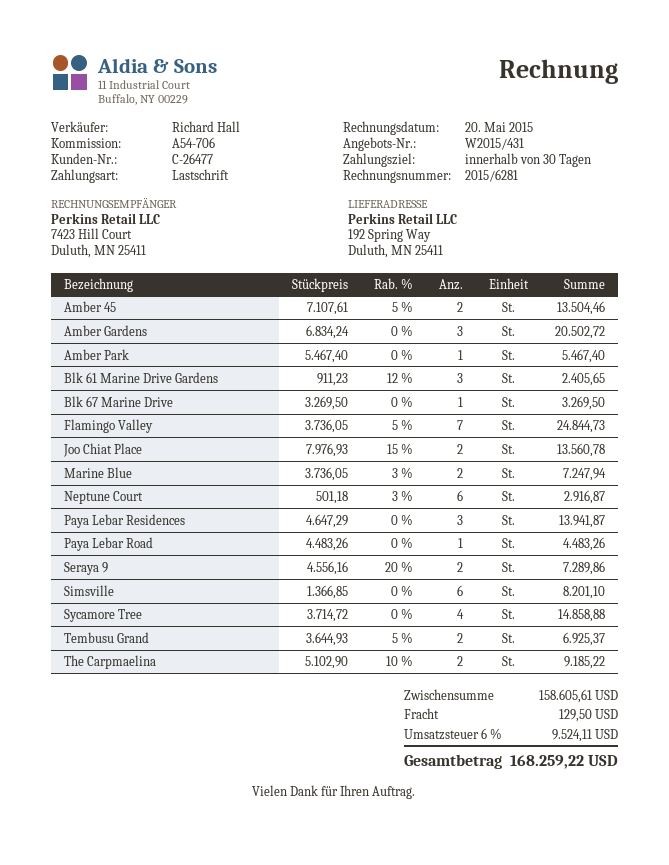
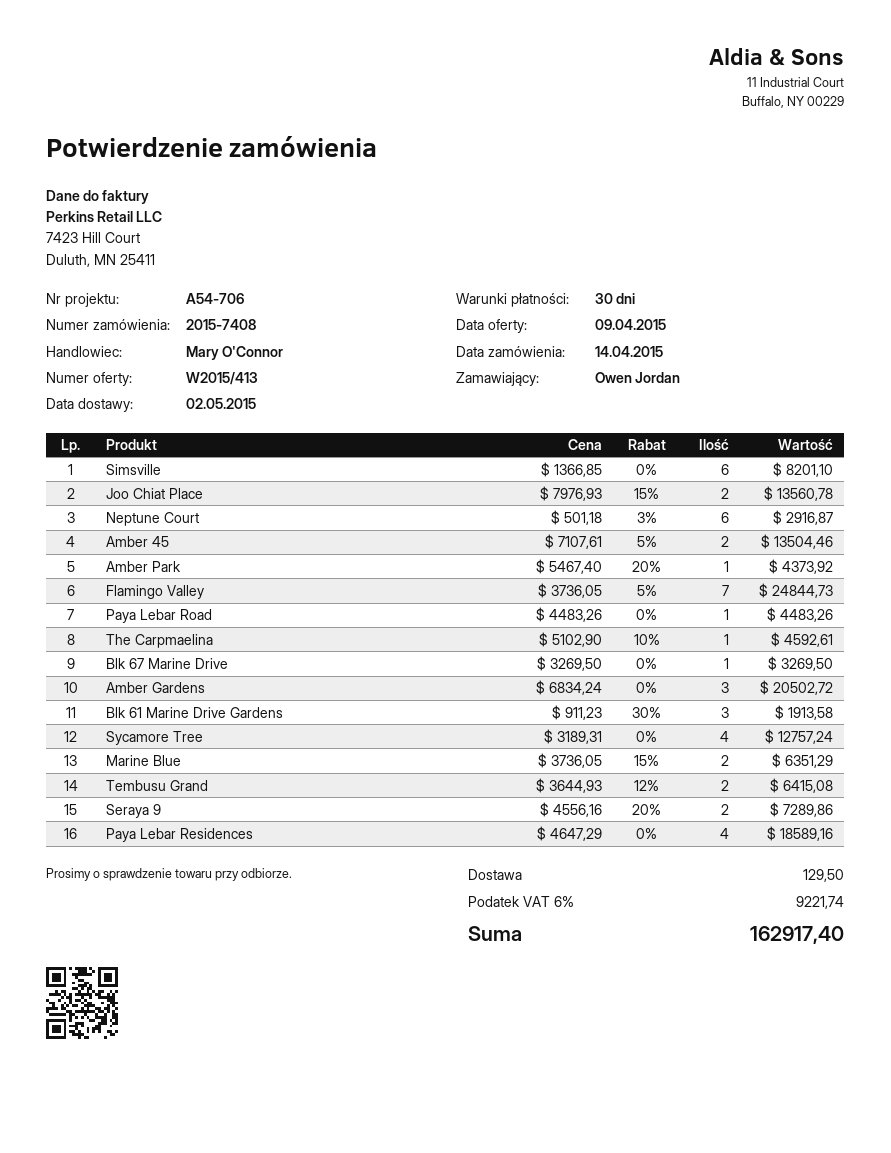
quote number: W2015/431 -> W2015/413
sales rep: Richard Hall -> Mary O'Connor
Amber Park: 1 x 5467.40 = 5467.40 -> 1 x 5467.40 - 20% = 4373.92
Blk 61 Marine Drive Gardens: 3 x 911.23 - 12% = 2405.65 -> 3 x 911.23 - 30% = 1913.58
Marine Blue: 2 x 3736.05 - 3% = 7247.94 -> 2 x 3736.05 - 15% = 6351.29
Paya Lebar Residences: 3 x 4647.29 = 13941.87 -> 4 x 4647.29 = 18589.16
Sycamore Tree: 4 x 3714.72 = 14858.88 -> 4 x 3189.31 = 12757.24
Tembusu Grand: 2 x 3644.93 - 5% = 6925.37 -> 2 x 3644.93 - 12% = 6415.08
The Carpmaelina: 2 x 5102.90 - 10% = 9185.22 -> 1 x 5102.90 - 10% = 4592.61
tax: 6% = 9524.11 -> 6% = 9221.74
total: 168259.22 -> 162917.40

